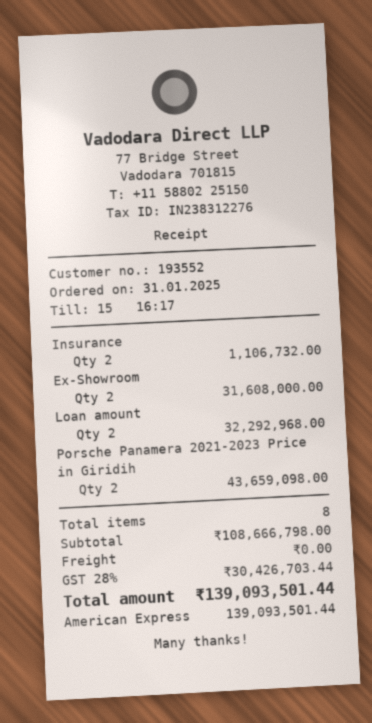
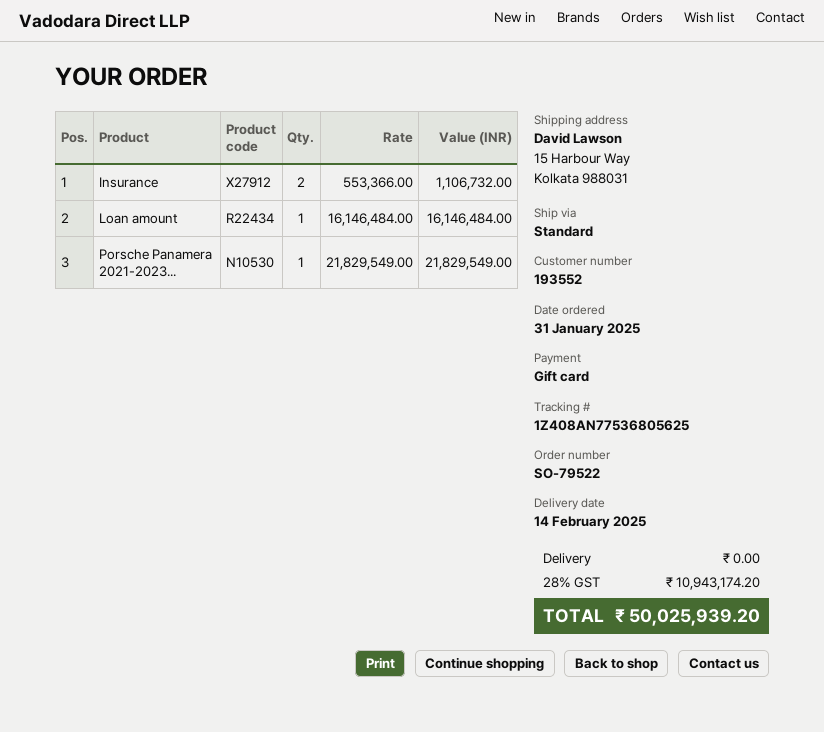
payment method: American Express -> gift card
Ex-Showroom: 2 for 31608000.00 -> none
Loan amount: 2 for 32292968.00 -> 1 for 16146484.00
Porsche Panamera 2021-2023 Price in Giridih: 2 for 43659098.00 -> 1 for 21829549.00
tax: 28% = 30426703.44 -> 28% = 10943174.20
total: 139093501.44 -> 50025939.20

